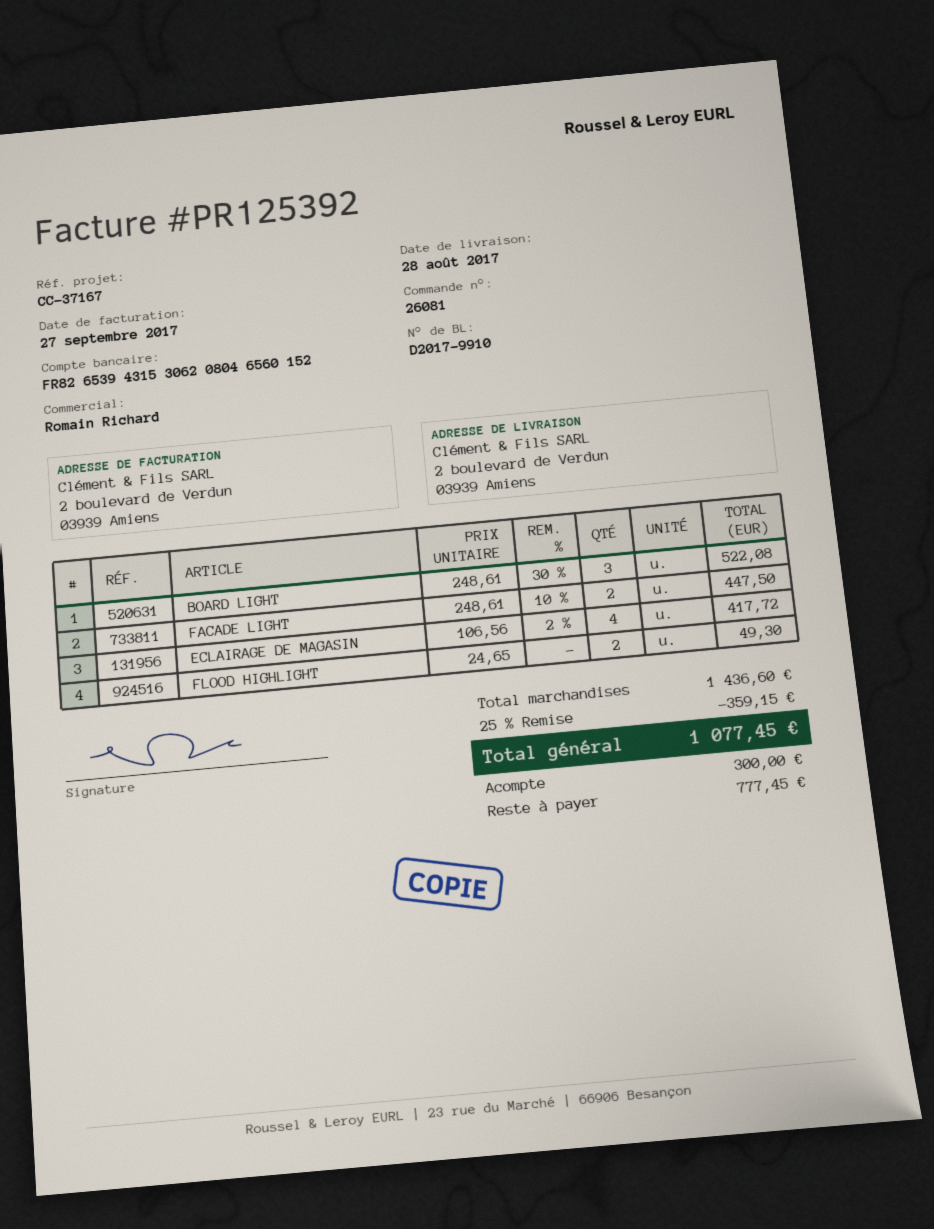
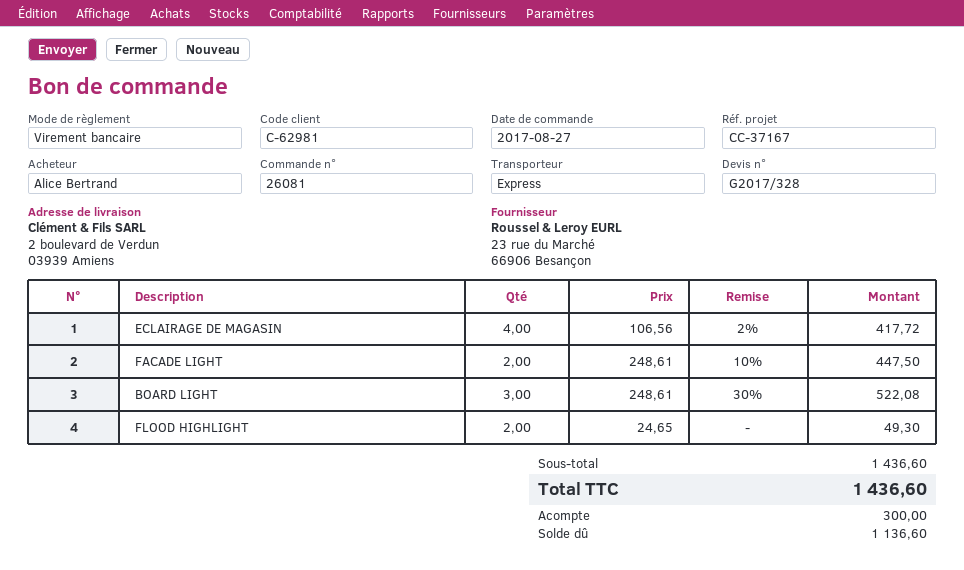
discount: 25% = 359.15 -> none
total: 1077.45 -> 1436.60
balance: 777.45 -> 1136.60

